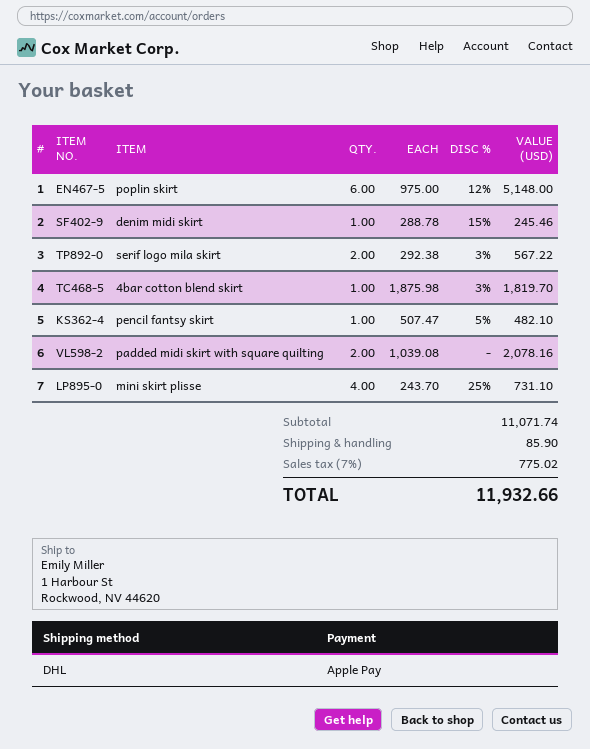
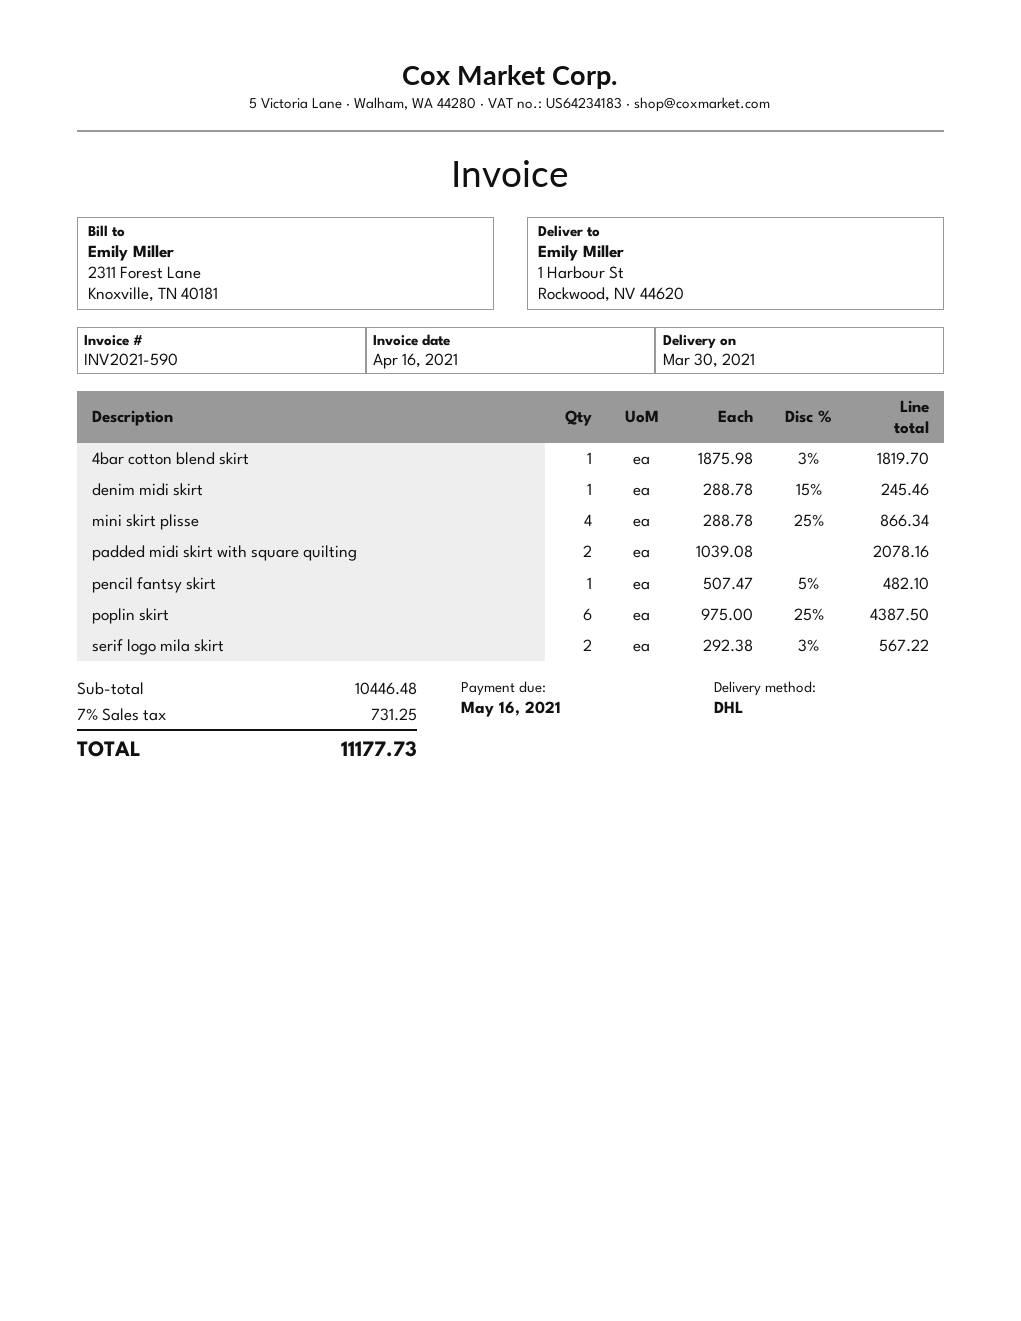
poplin skirt: 6 x 975.00 - 12% = 5148.00 -> 6 x 975.00 - 25% = 4387.50
mini skirt plisse: 4 x 243.70 - 25% = 731.10 -> 4 x 288.78 - 25% = 866.34
subtotal: 11071.74 -> 10446.48
shipping: 85.90 -> none
tax: 7% = 775.02 -> 7% = 731.25
total: 11932.66 -> 11177.73

